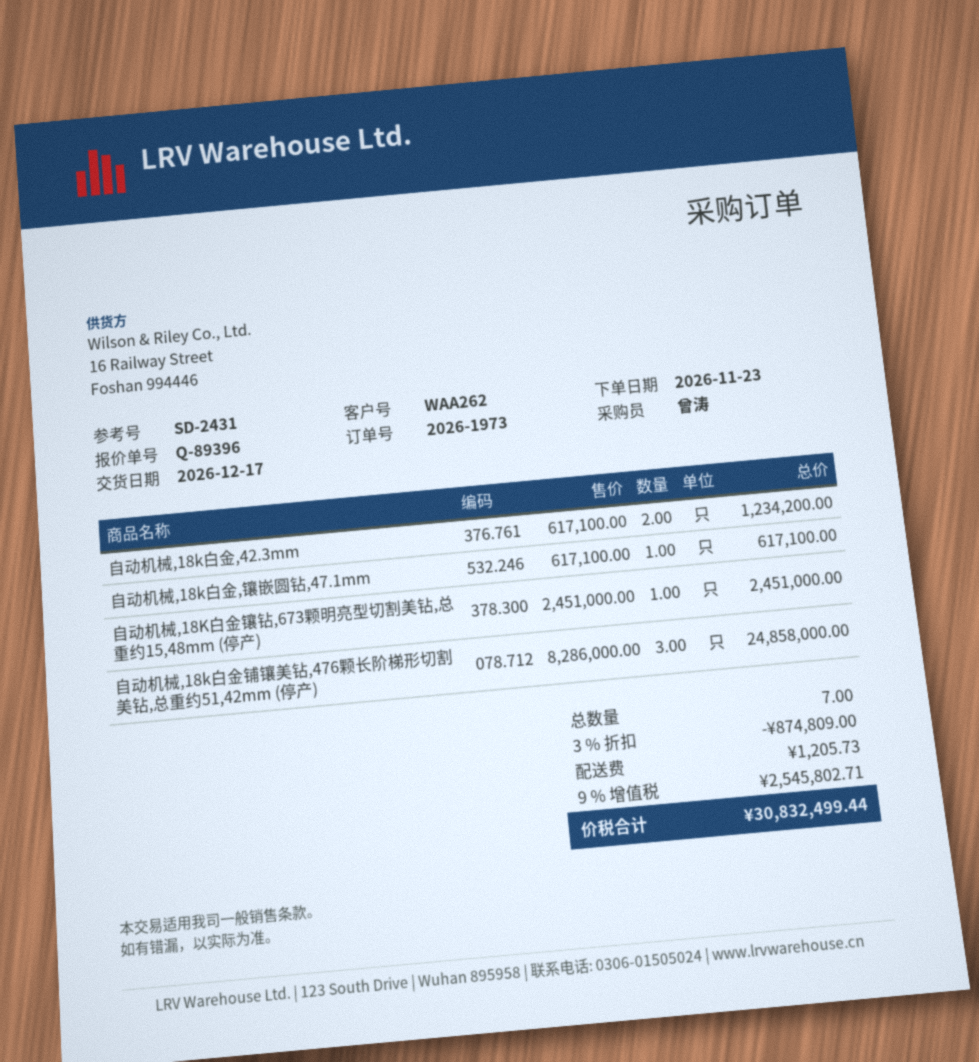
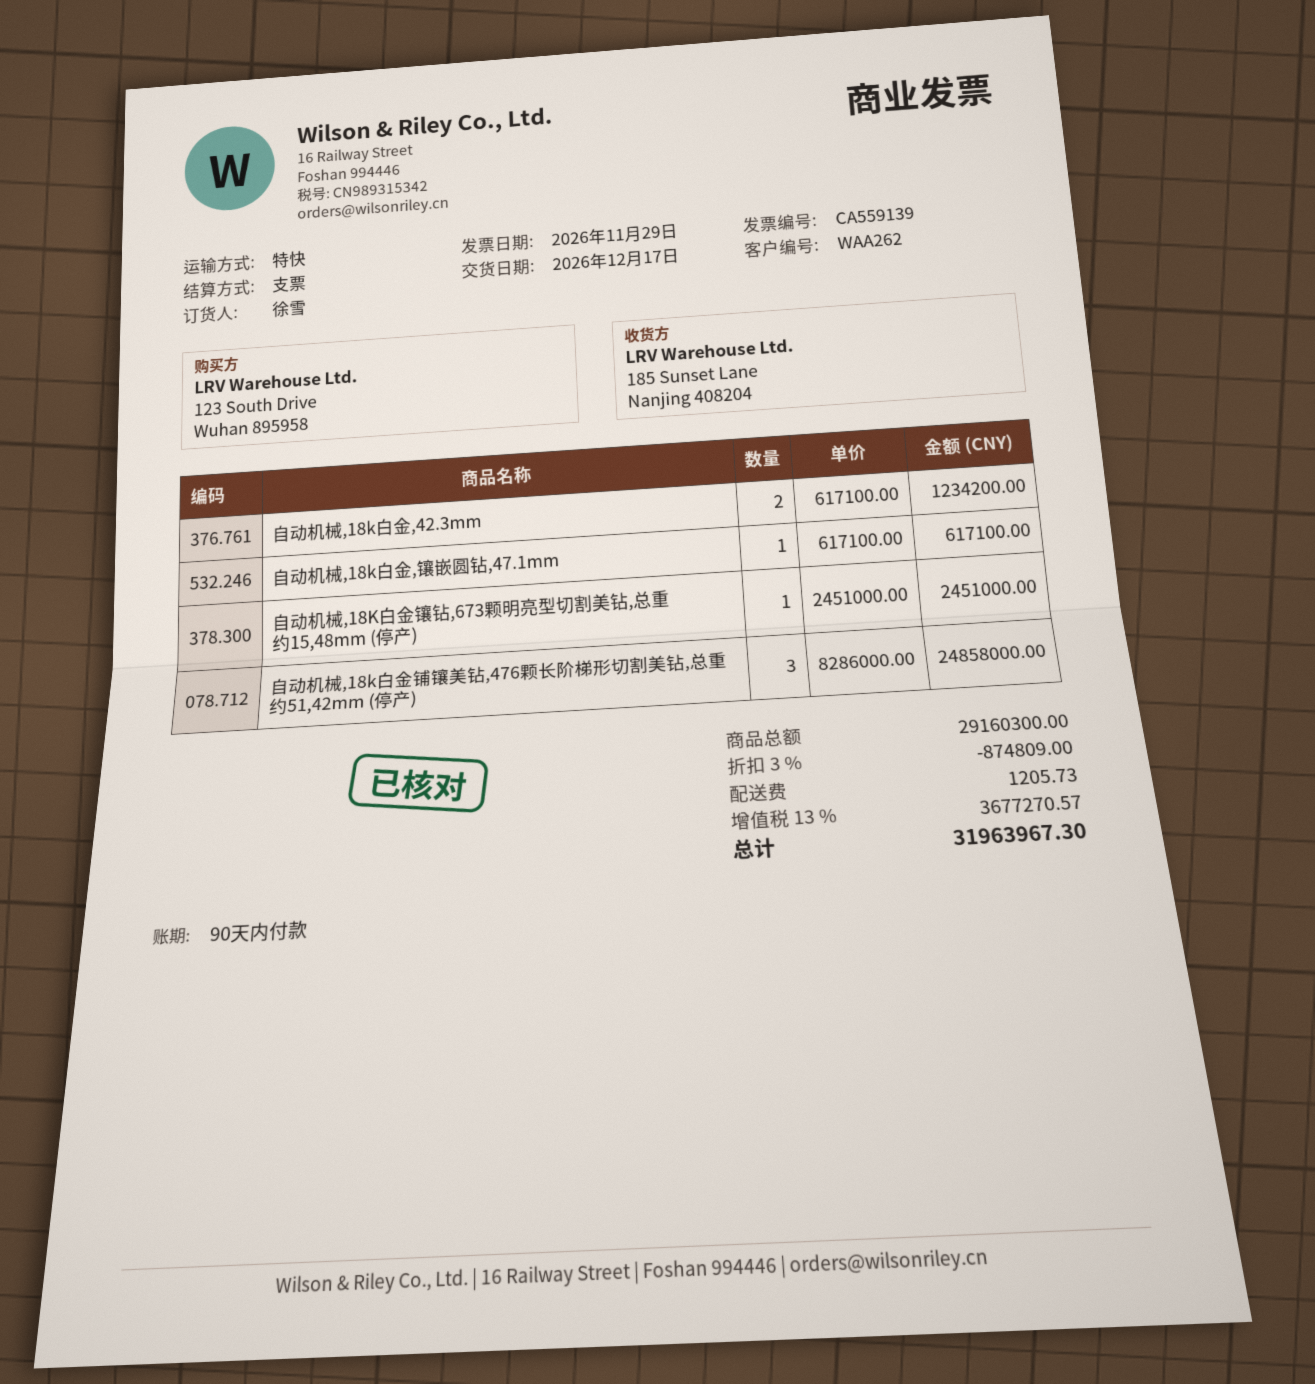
ordered by: 曾涛 -> 徐雪
tax: 9% = 2545802.71 -> 13% = 3677270.57
total: 30832499.44 -> 31963967.30

